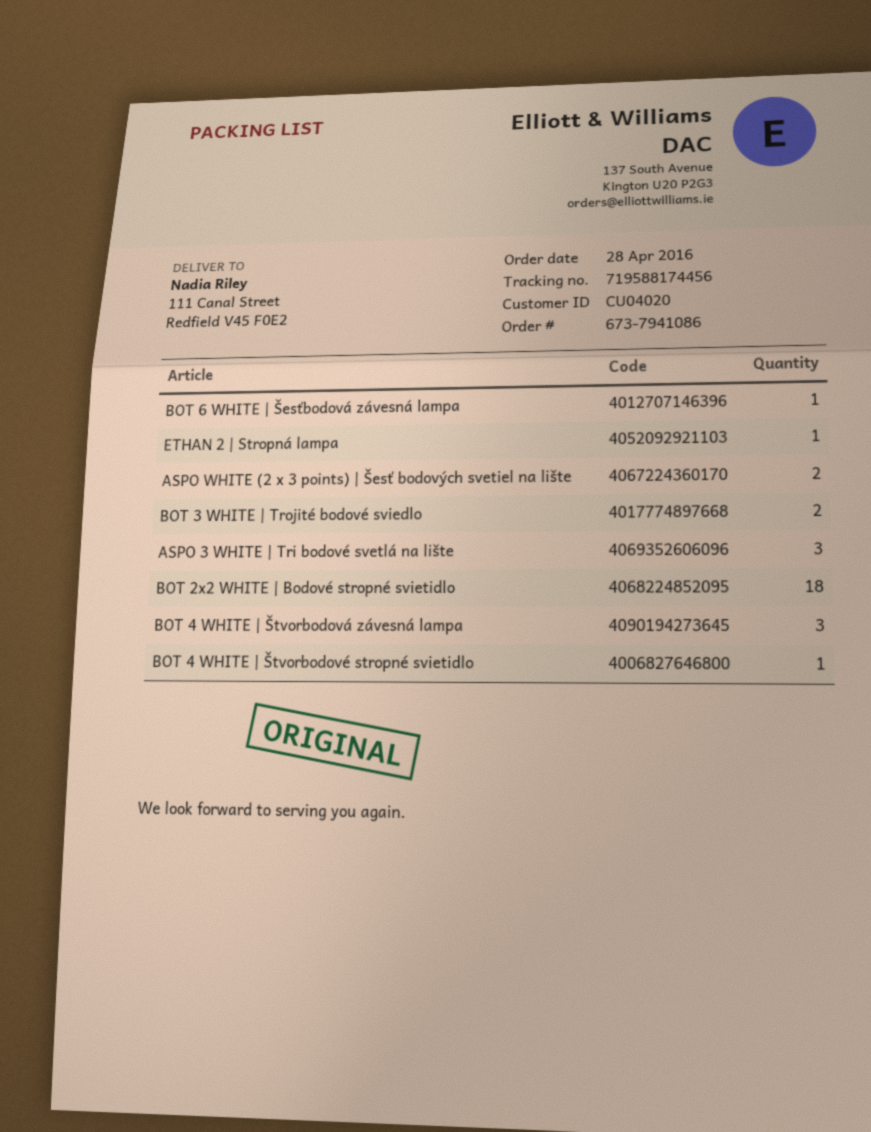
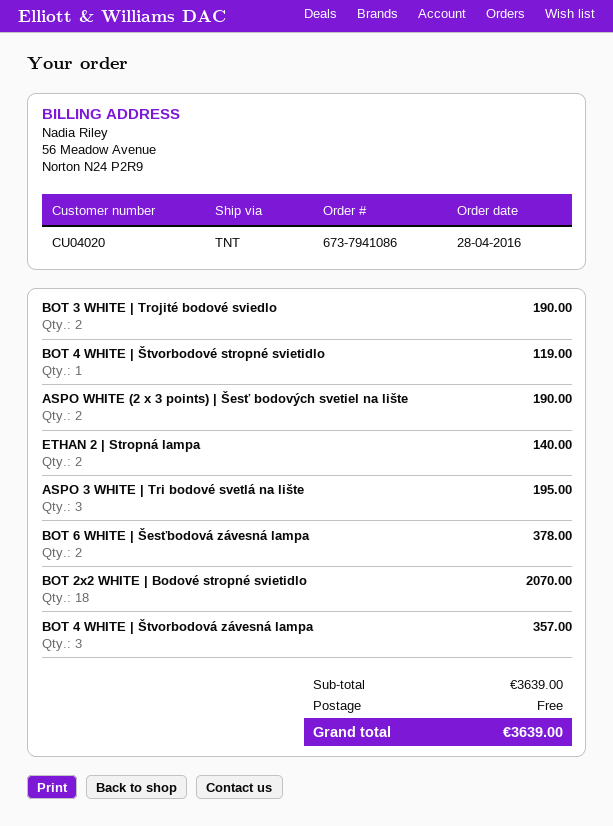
BOT 6 WHITE | Šesťbodová závesná lampa: 1 -> 2
ETHAN 2 | Stropná lampa: 1 -> 2

